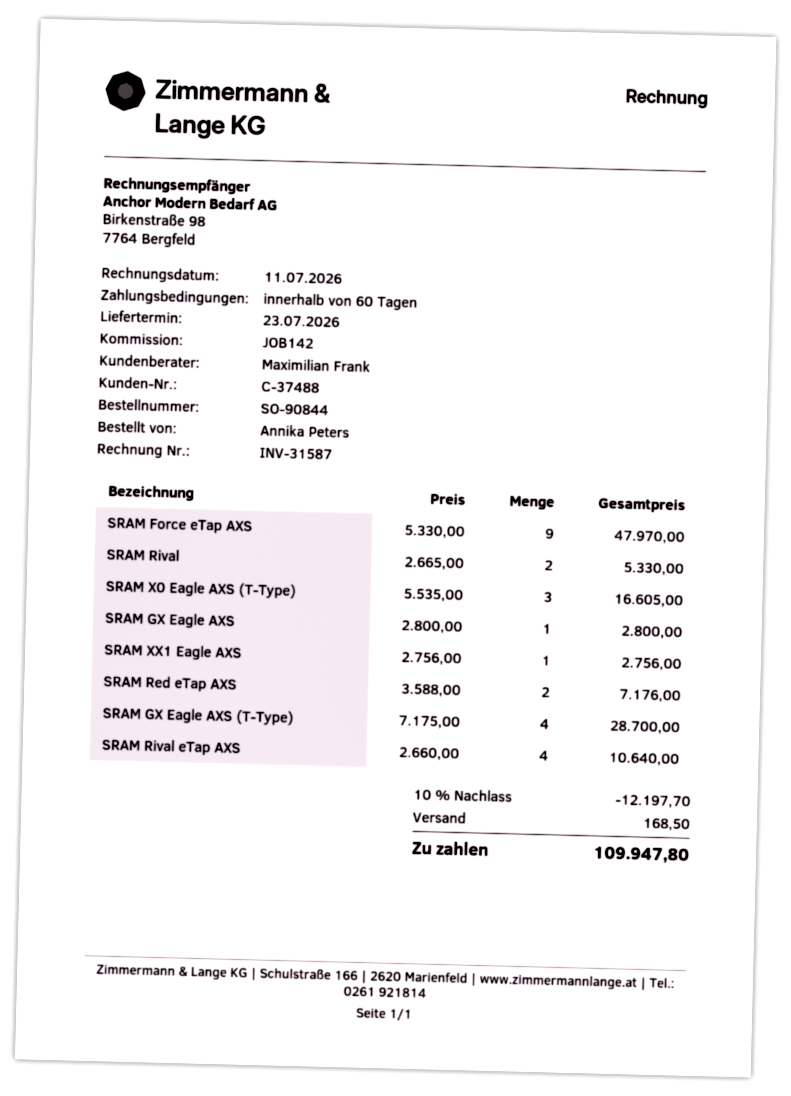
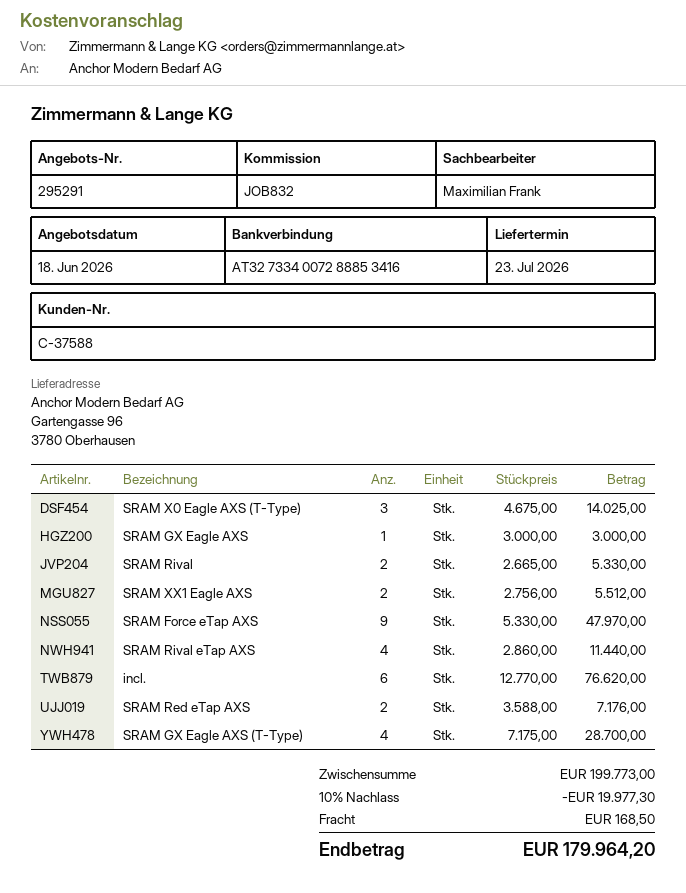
customer number: C-37488 -> C-37588
reference: JOB142 -> JOB832
SRAM X0 Eagle AXS (T-Type): 3 x 5535.00 = 16605.00 -> 3 x 4675.00 = 14025.00
SRAM GX Eagle AXS: 1 x 2800.00 = 2800.00 -> 1 x 3000.00 = 3000.00
SRAM XX1 Eagle AXS: 1 x 2756.00 = 2756.00 -> 2 x 2756.00 = 5512.00
SRAM Rival eTap AXS: 4 x 2660.00 = 10640.00 -> 4 x 2860.00 = 11440.00
incl.: none -> 6 x 12770.00 = 76620.00
discount: 10% = 12197.70 -> 10% = 19977.30
total: 109947.80 -> 179964.20

